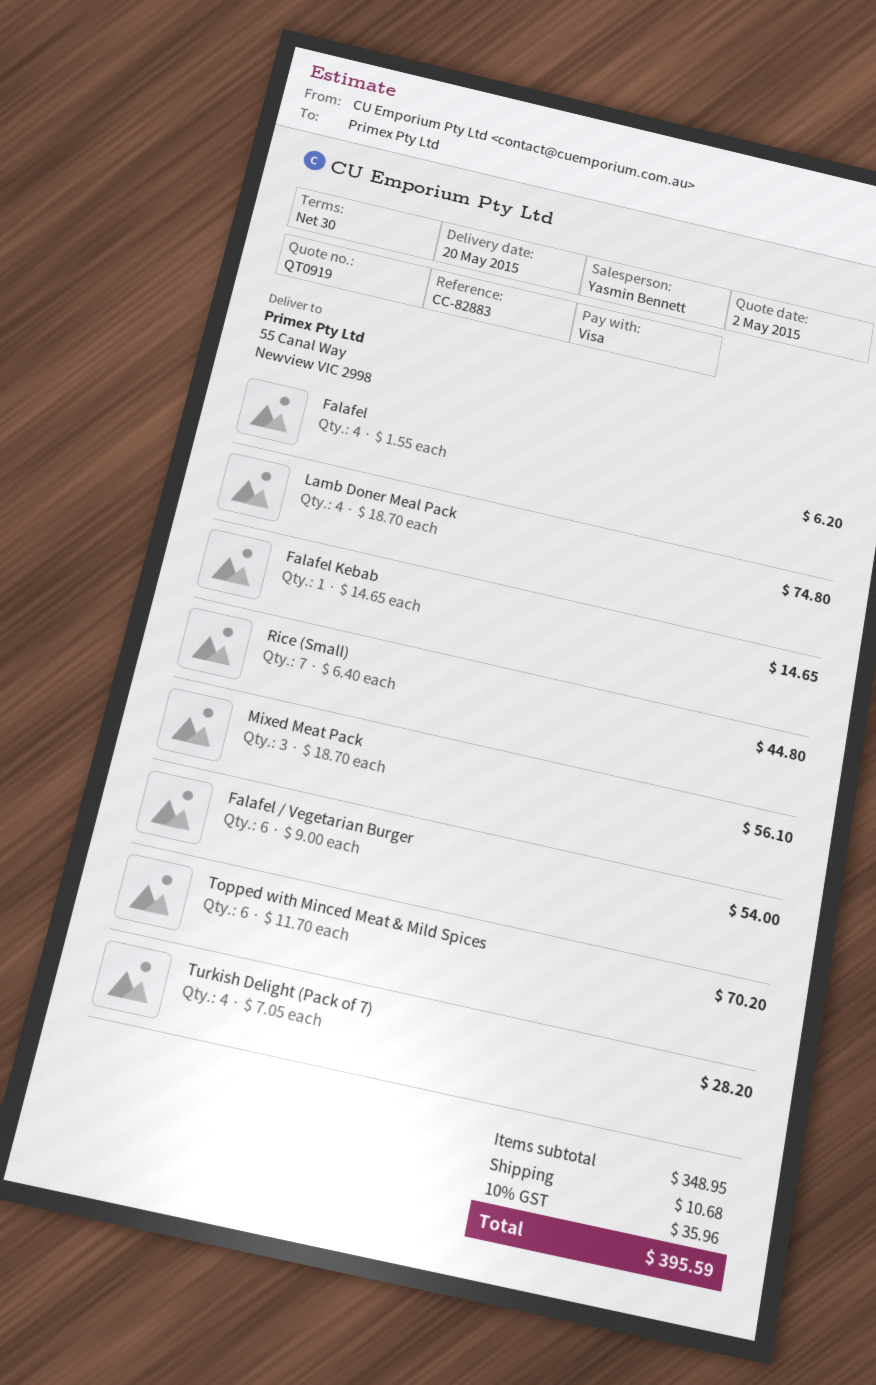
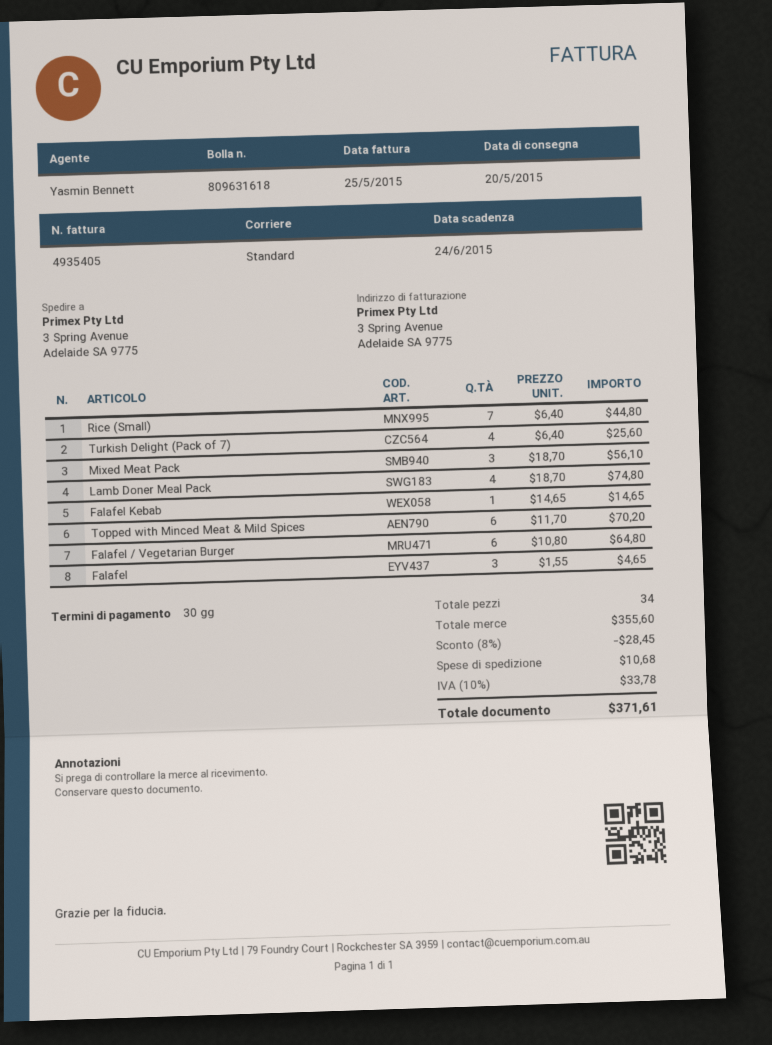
ship to: 55 Canal Way, Newview VIC 2998 -> 3 Spring Avenue, Adelaide SA 9775
Falafel: 4 x 1.55 = 6.20 -> 3 x 1.55 = 4.65
Falafel / Vegetarian Burger: 6 x 9.00 = 54.00 -> 6 x 10.80 = 64.80
Turkish Delight (Pack of 7): 4 x 7.05 = 28.20 -> 4 x 6.40 = 25.60
subtotal: 348.95 -> 355.60
discount: none -> 8% = 28.45
tax: 10% = 35.96 -> 10% = 33.78
total: 395.59 -> 371.61

